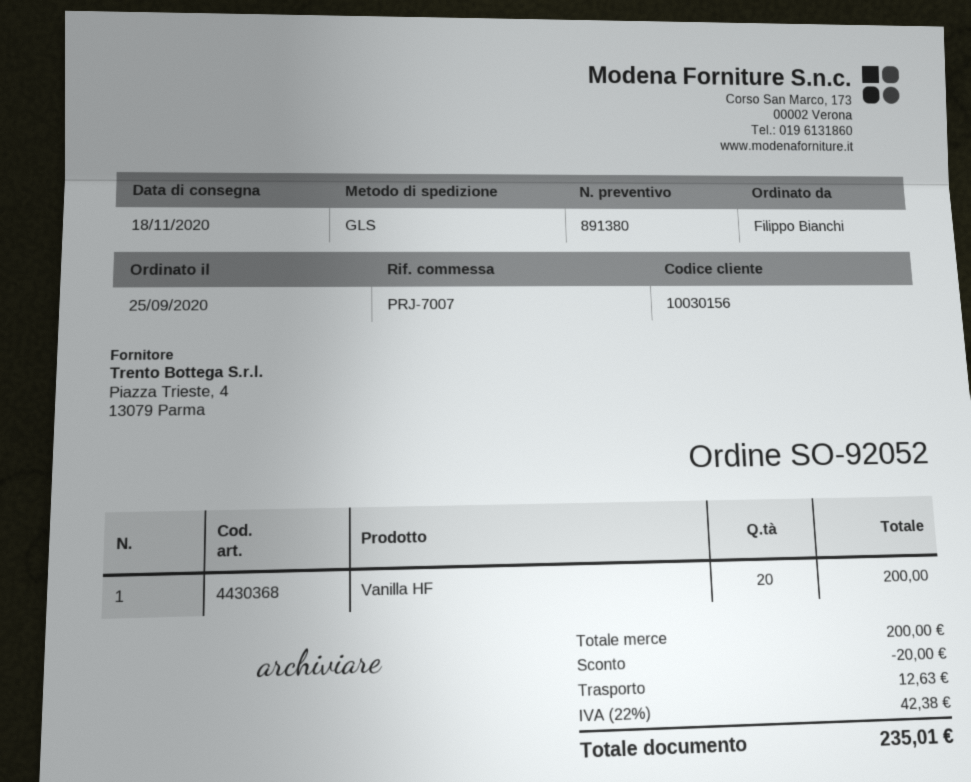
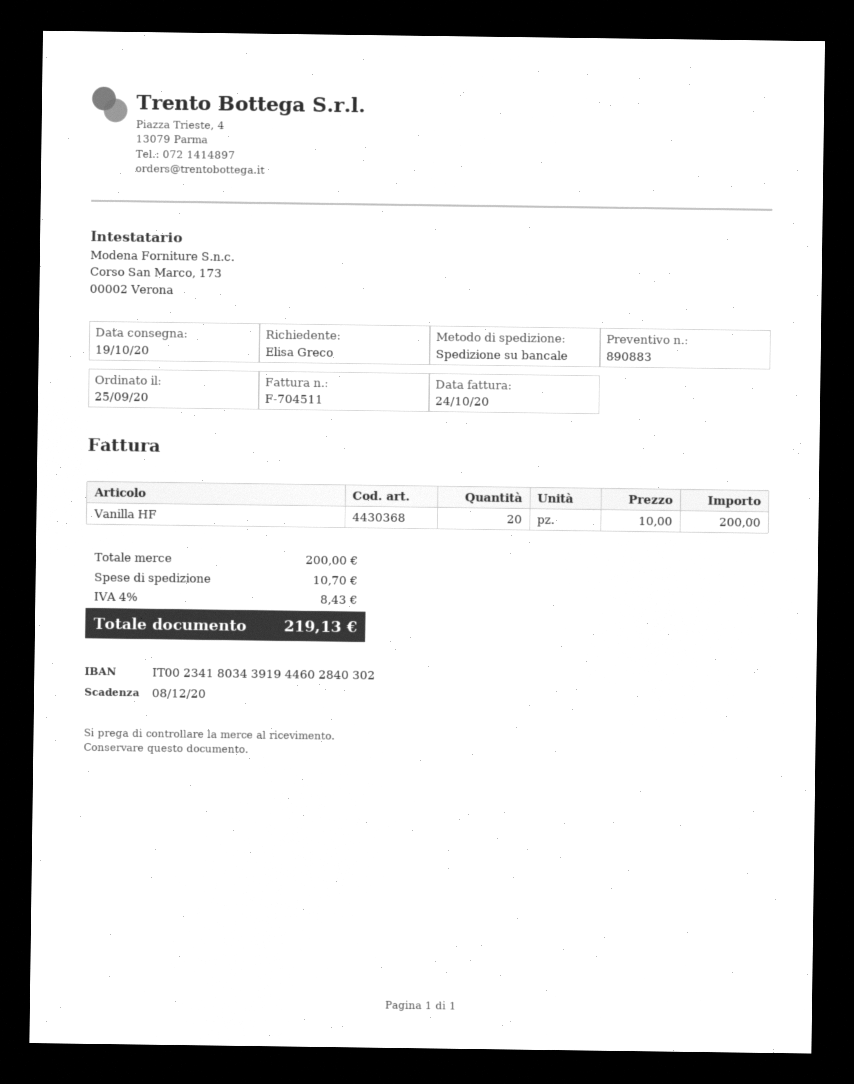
quote number: 891380 -> 890883
delivery date: 2020-11-18 -> 2020-10-19
ordered by: Filippo Bianchi -> Elisa Greco
shipping method: GLS -> pallet freight
discount: 20.00 -> none
shipping: 12.63 -> 10.70
tax: 22% = 42.38 -> 4% = 8.43
total: 235.01 -> 219.13

